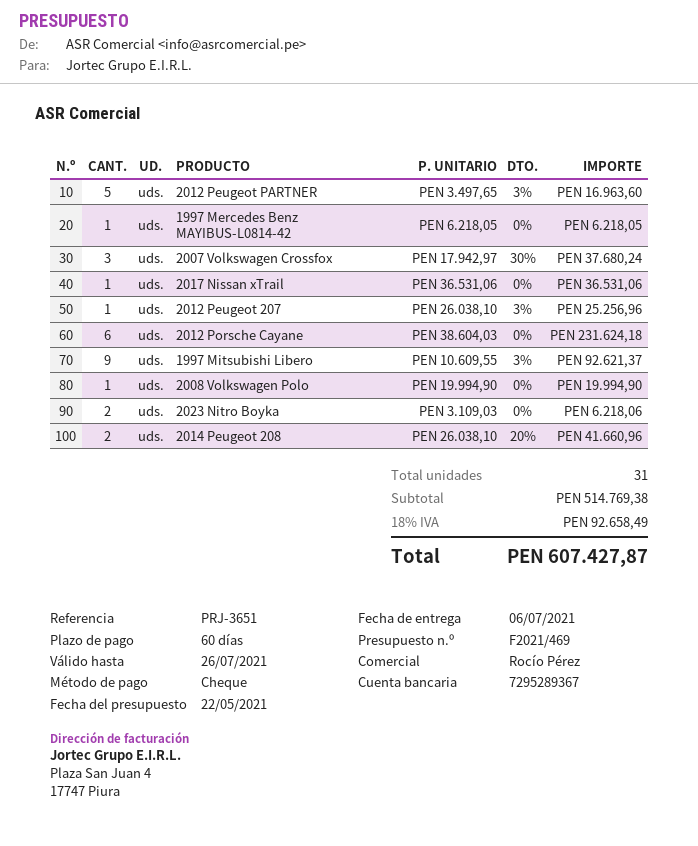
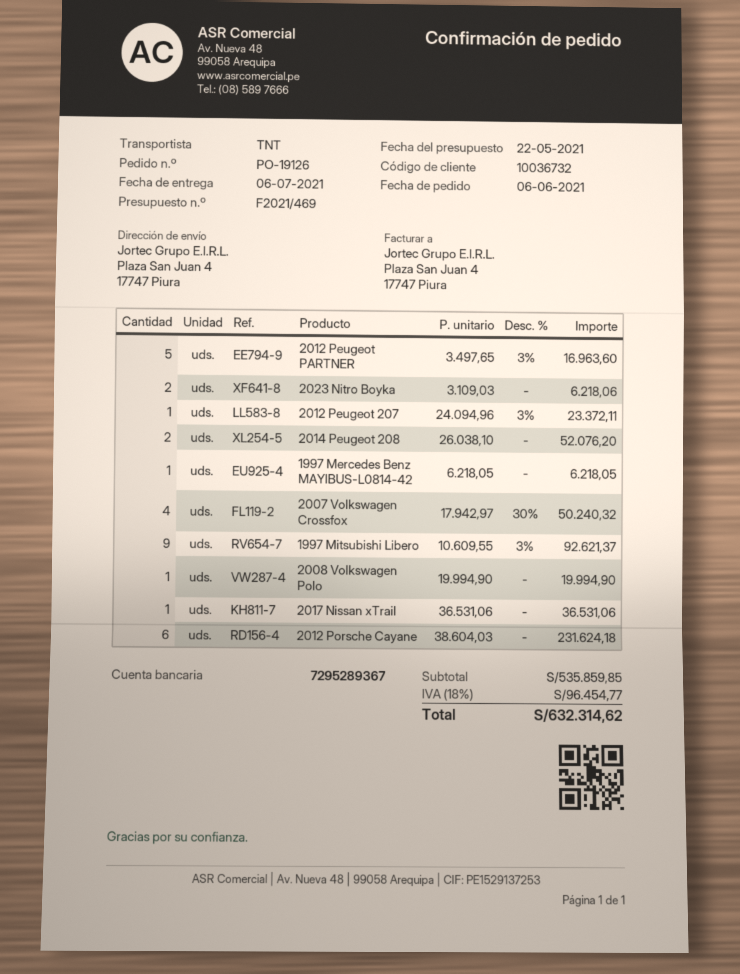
2007 Volkswagen Crossfox: 3 x 17942.97 - 30% = 37680.24 -> 4 x 17942.97 - 30% = 50240.32
2012 Peugeot 207: 1 x 26038.10 - 3% = 25256.96 -> 1 x 24094.96 - 3% = 23372.11
2014 Peugeot 208: 2 x 26038.10 - 20% = 41660.96 -> 2 x 26038.10 = 52076.20
subtotal: 514769.38 -> 535859.85
tax: 18% = 92658.49 -> 18% = 96454.77
total: 607427.87 -> 632314.62

